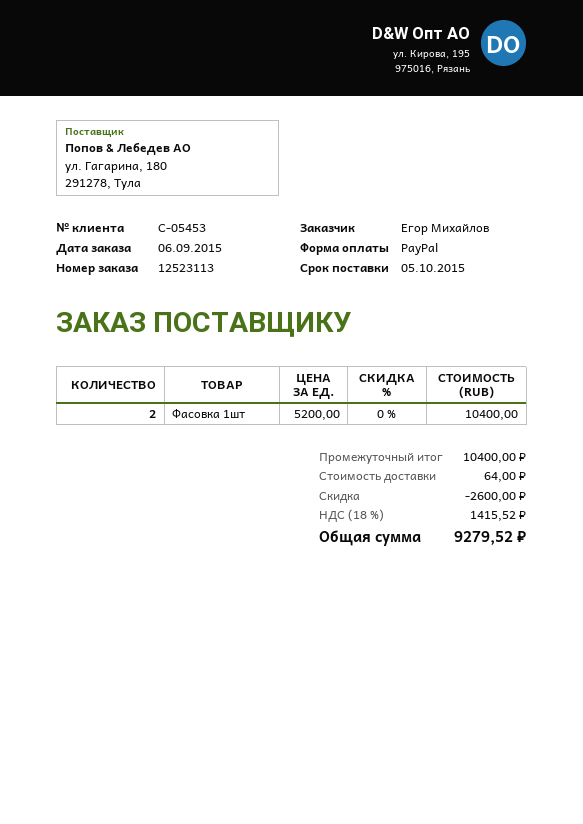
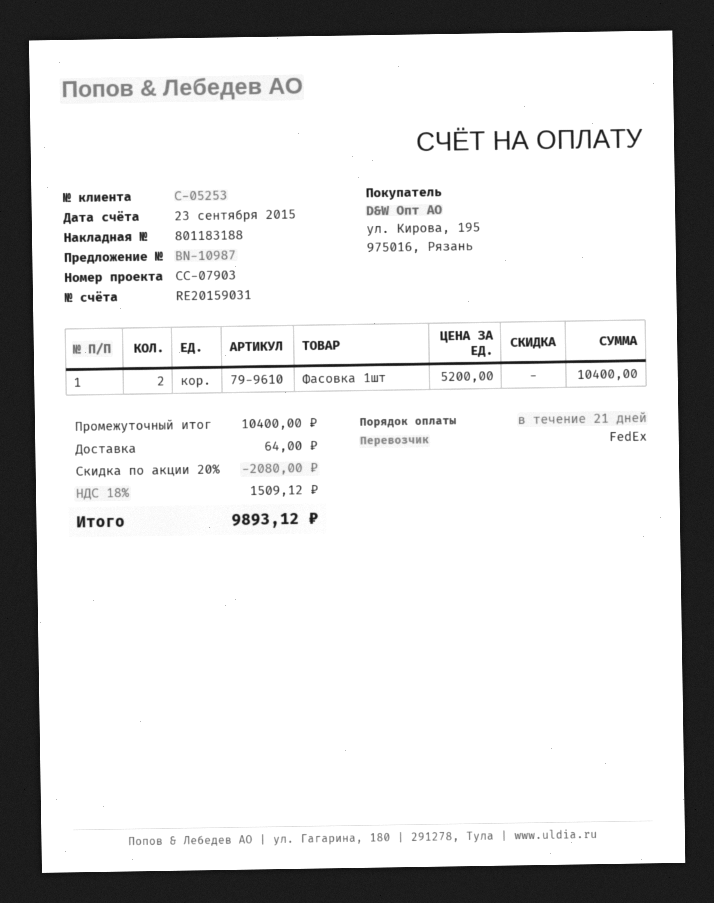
customer number: C-05453 -> C-05253
discount: 2600.00 -> 2080.00
tax: 18% = 1415.52 -> 18% = 1509.12
total: 9279.52 -> 9893.12

